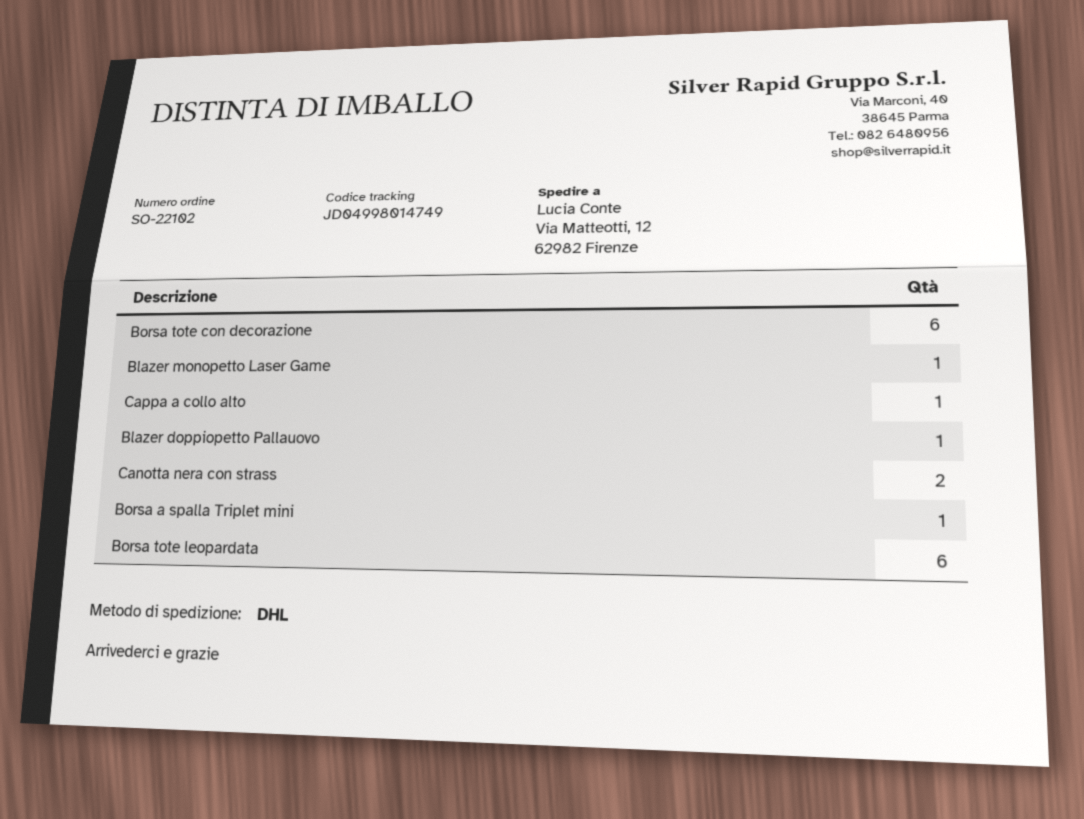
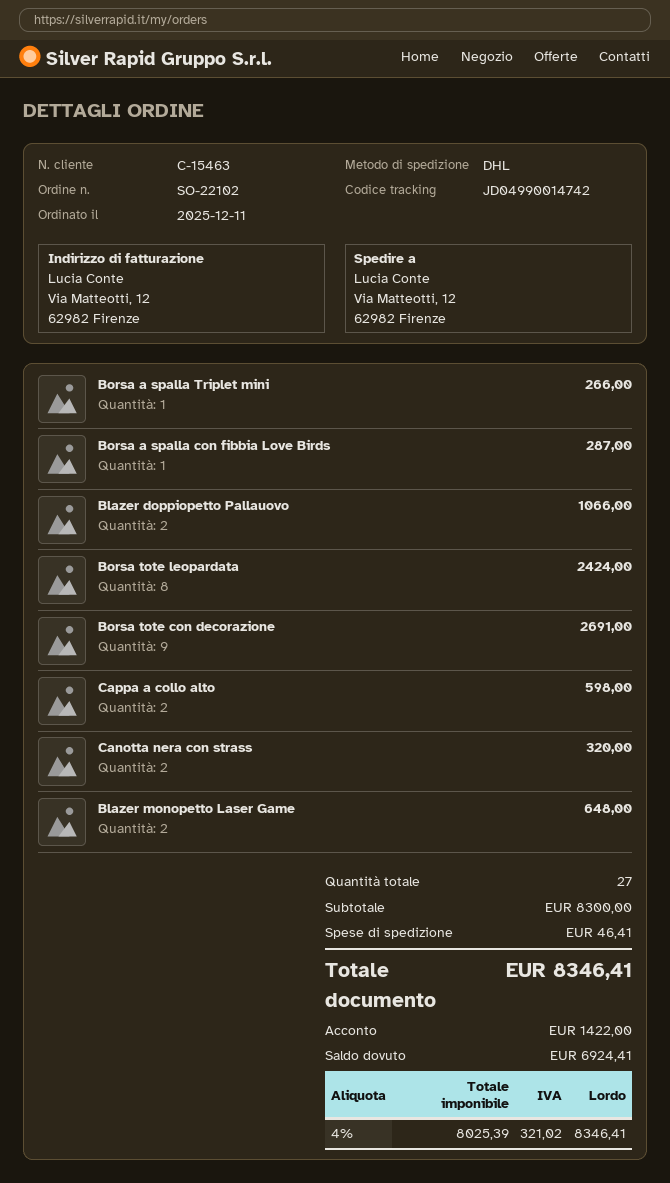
tracking number: JD04998014749 -> JD04990014742
Borsa tote con decorazione: 6 -> 9
Blazer monopetto Laser Game: 1 -> 2
Cappa a collo alto: 1 -> 2
Blazer doppiopetto Pallauovo: 1 -> 2
Borsa tote leopardata: 6 -> 8
Borsa a spalla con fibbia Love Birds: none -> 1

